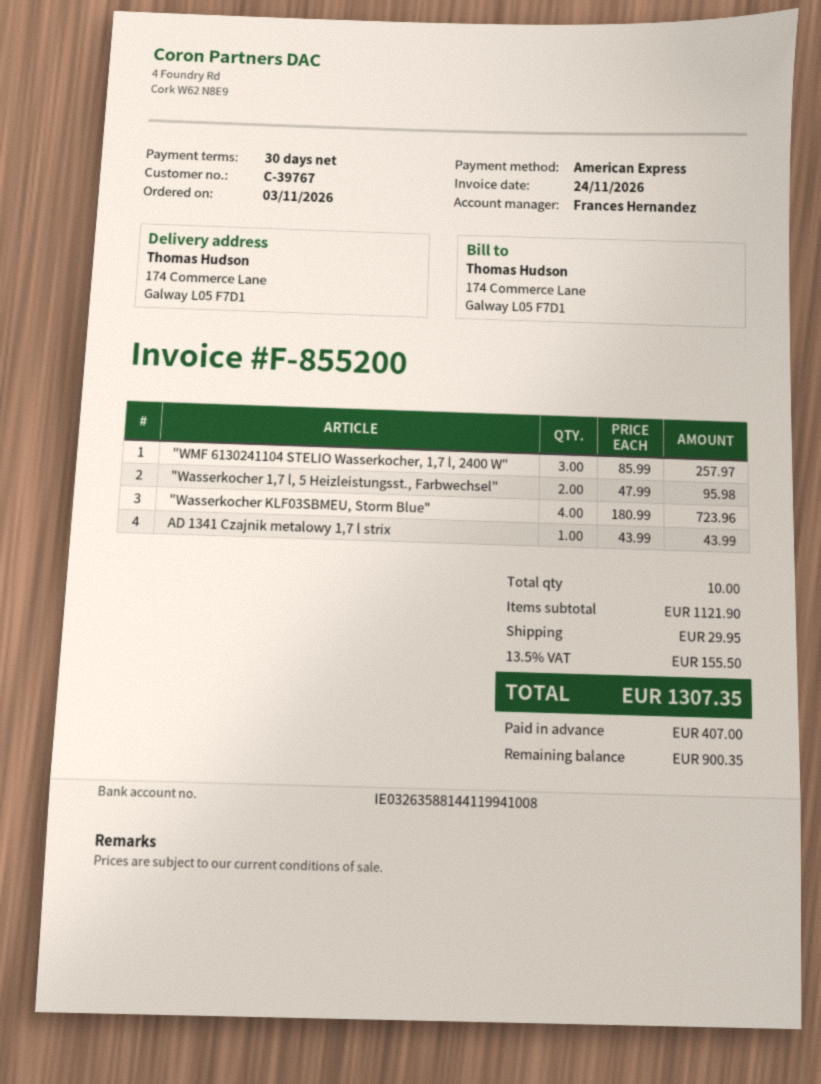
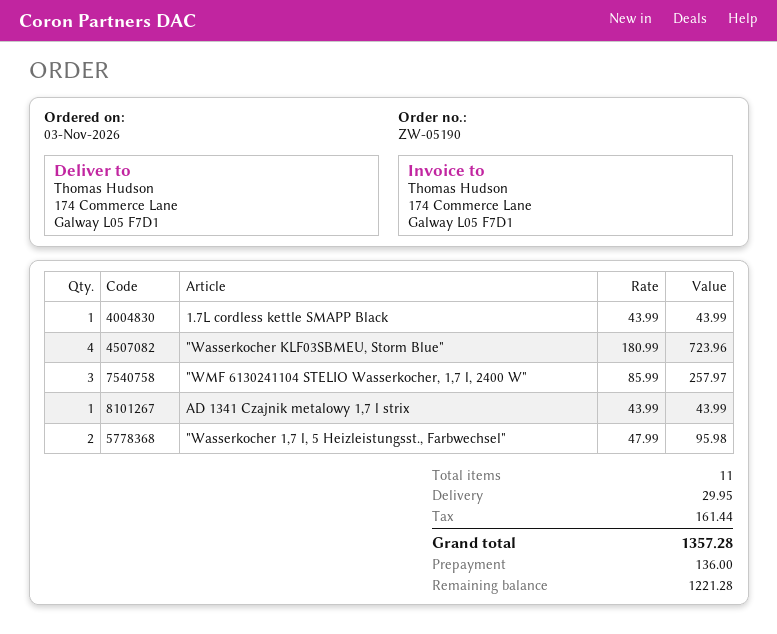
1.7L cordless kettle SMAPP Black: none -> 1 x 43.99 = 43.99
total quantity: 10 -> 11
tax: 155.50 -> 161.44
total: 1307.35 -> 1357.28
deposit: 407.00 -> 136.00
balance: 900.35 -> 1221.28

